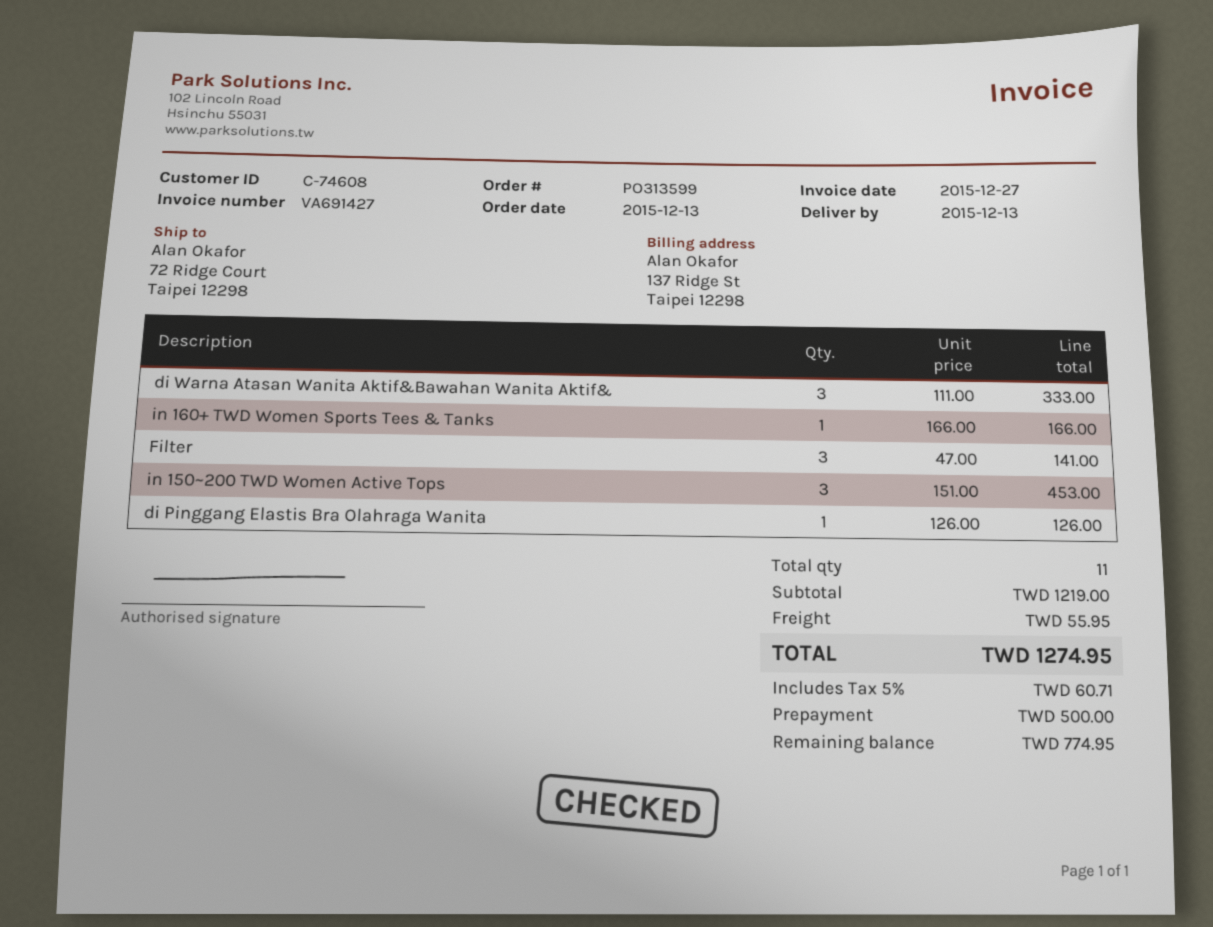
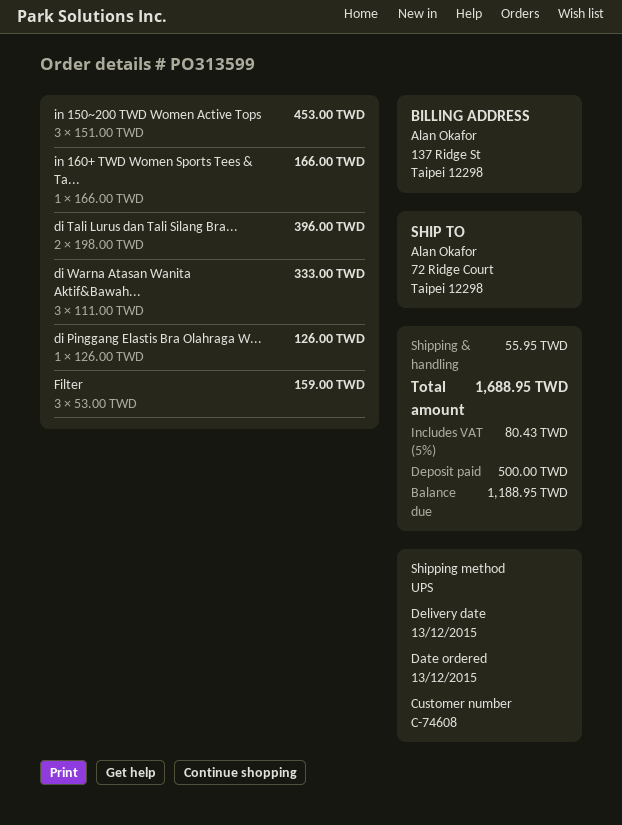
Filter: 3 x 47.00 = 141.00 -> 3 x 53.00 = 159.00
di Tali Lurus dan Tali Silang Bra...: none -> 2 x 198.00 = 396.00
tax: 5% = 60.71 -> 5% = 80.43
total: 1274.95 -> 1688.95
balance: 774.95 -> 1188.95

